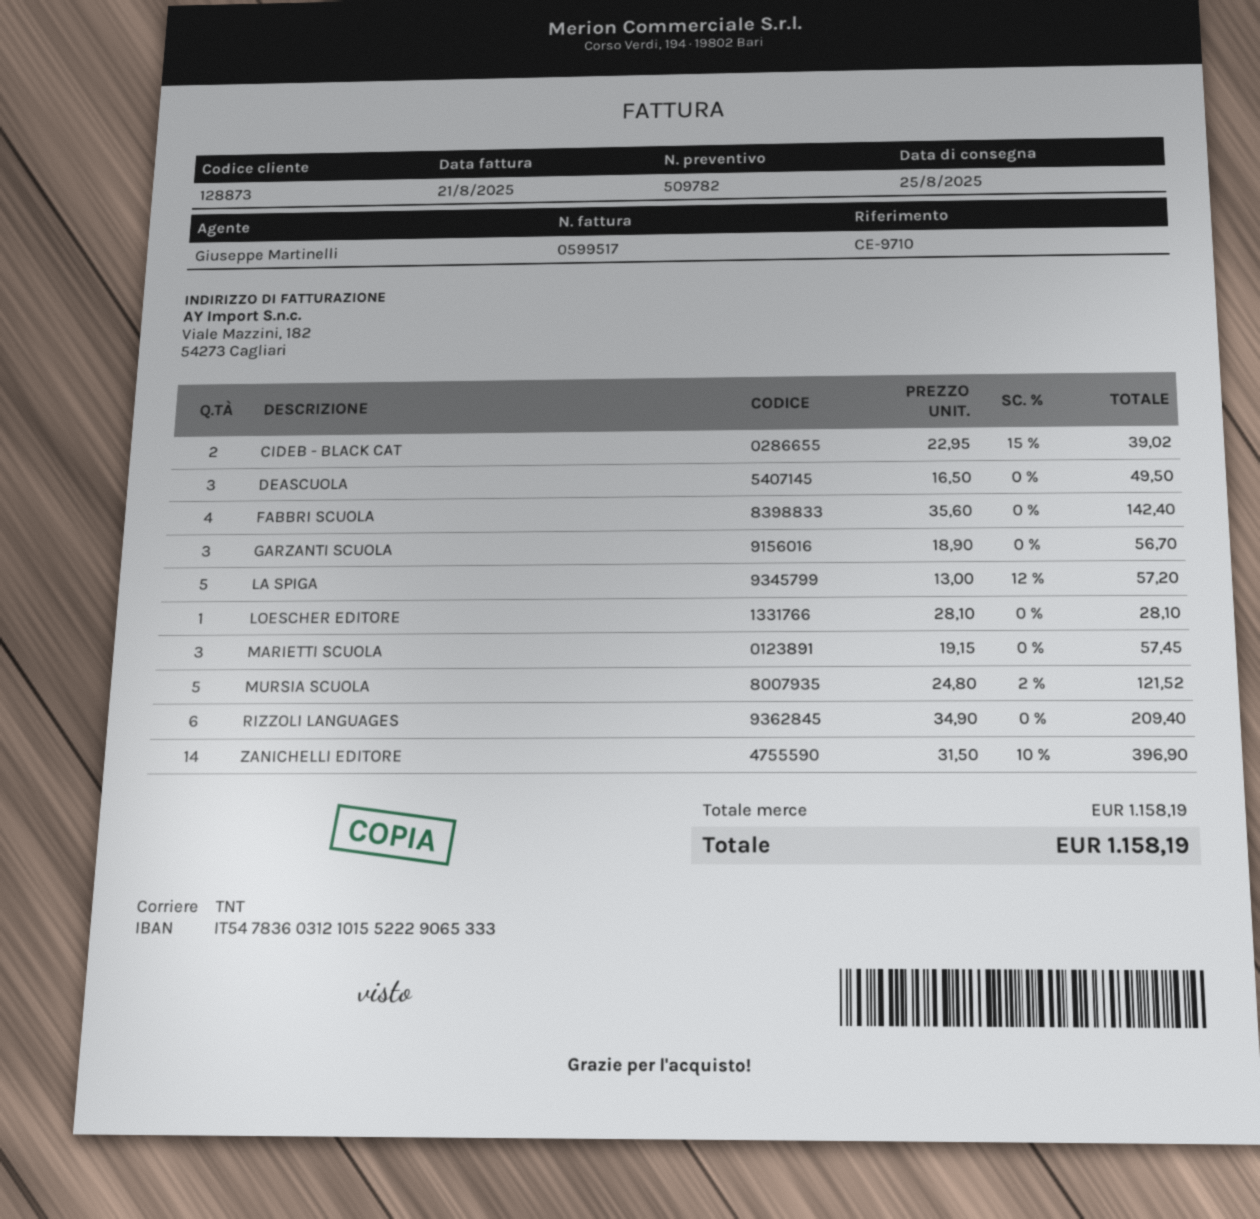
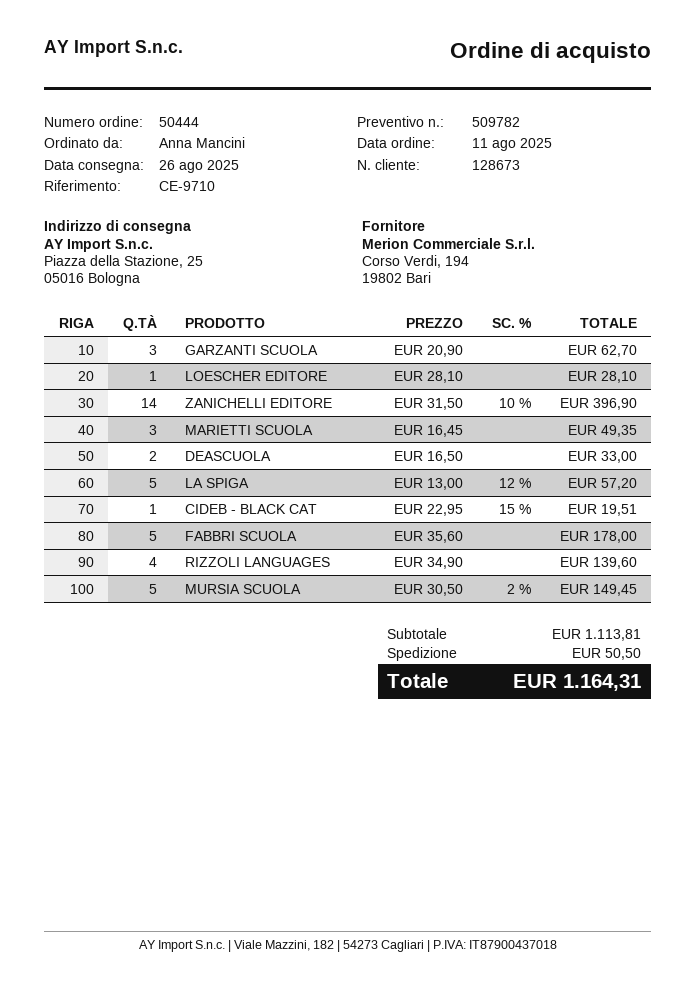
delivery date: 2025-08-25 -> 2025-08-26
customer number: 128873 -> 128673
CIDEB - BLACK CAT: 2 x 22.95 - 15% = 39.02 -> 1 x 22.95 - 15% = 19.51
DEASCUOLA: 3 x 16.50 = 49.50 -> 2 x 16.50 = 33.00
FABBRI SCUOLA: 4 x 35.60 = 142.40 -> 5 x 35.60 = 178.00
GARZANTI SCUOLA: 3 x 18.90 = 56.70 -> 3 x 20.90 = 62.70
MARIETTI SCUOLA: 3 x 19.15 = 57.45 -> 3 x 16.45 = 49.35
MURSIA SCUOLA: 5 x 24.80 - 2% = 121.52 -> 5 x 30.50 - 2% = 149.45
RIZZOLI LANGUAGES: 6 x 34.90 = 209.40 -> 4 x 34.90 = 139.60
subtotal: 1158.19 -> 1113.81
shipping: none -> 50.50
total: 1158.19 -> 1164.31

